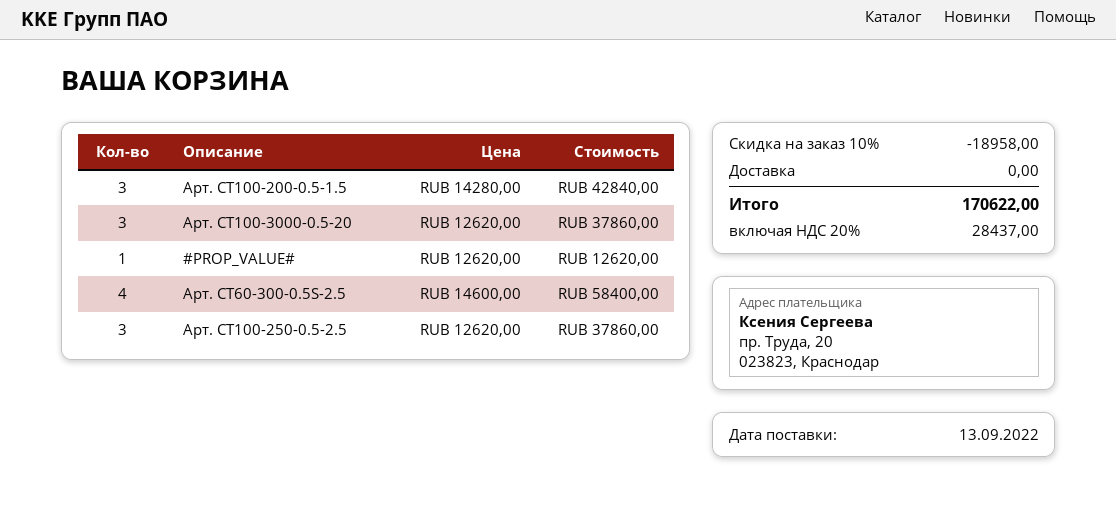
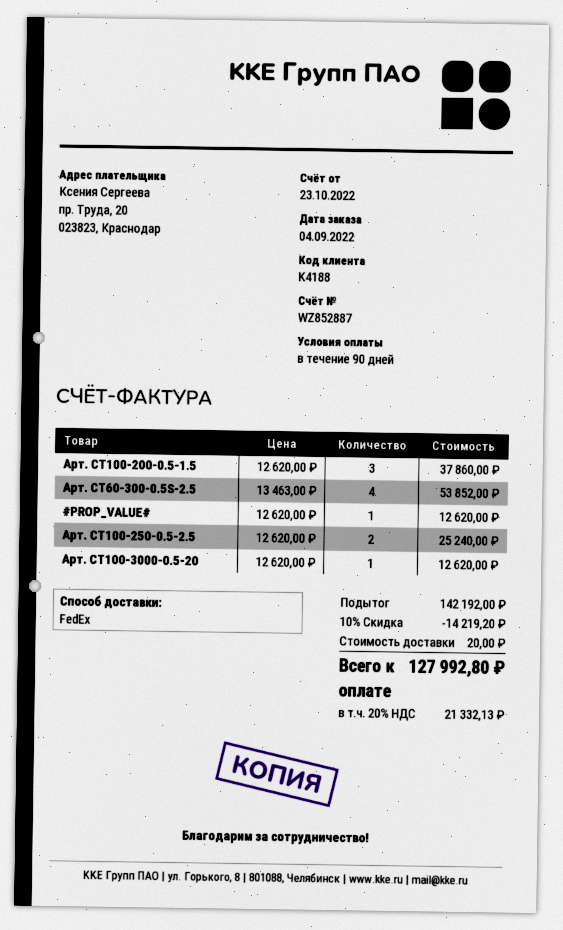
Арт. CT100-200-0.5-1.5: 3 x 14280.00 = 42840.00 -> 3 x 12620.00 = 37860.00
Арт. CT100-3000-0.5-20: 3 x 12620.00 = 37860.00 -> 1 x 12620.00 = 12620.00
Арт. CT60-300-0.5S-2.5: 4 x 14600.00 = 58400.00 -> 4 x 13463.00 = 53852.00
Арт. CT100-250-0.5-2.5: 3 x 12620.00 = 37860.00 -> 2 x 12620.00 = 25240.00
discount: 10% = 18958.00 -> 10% = 14219.20
shipping: 0.00 -> 20.00
tax: 20% = 28437.00 -> 20% = 21332.13
total: 170622.00 -> 127992.80

